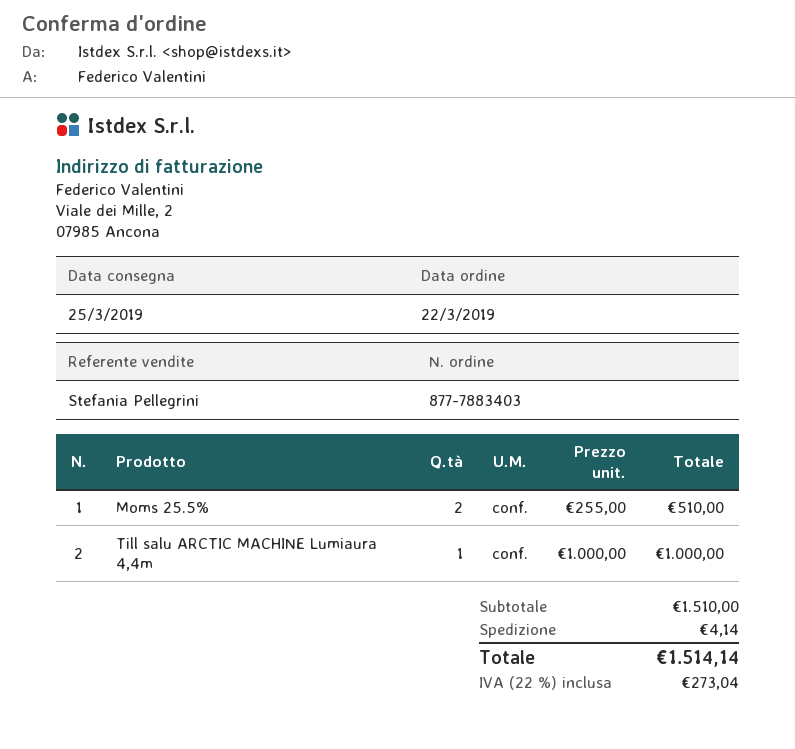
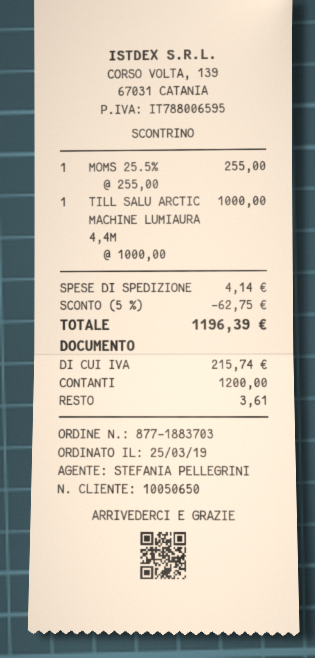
order number: 877-7883403 -> 877-1883703
order date: 2019-03-22 -> 2019-03-25
Moms 25.5%: 2 x 255.00 = 510.00 -> 1 x 255.00 = 255.00
discount: none -> 5% = 62.75
tax: 273.04 -> 215.74
total: 1514.14 -> 1196.39

